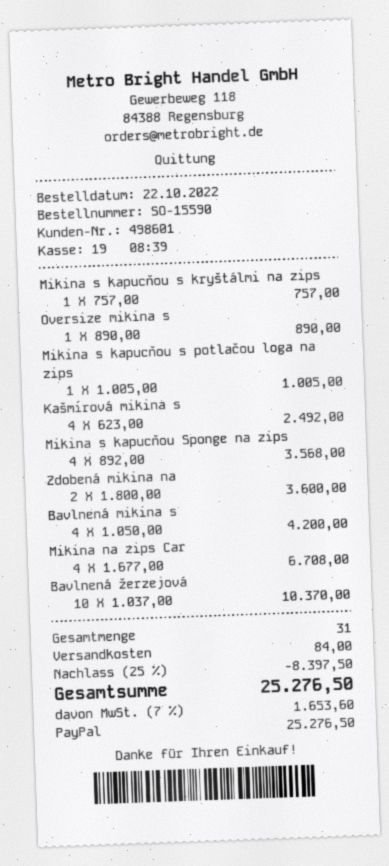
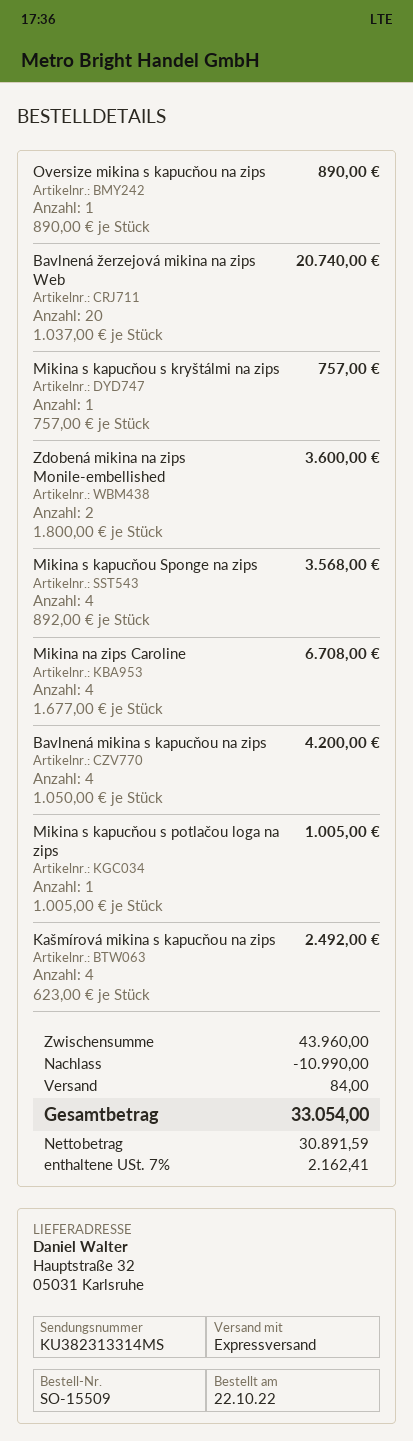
order number: SO-15590 -> SO-15509
Bavlnená žerzejová: 10 x 1037.00 = 10370.00 -> 20 x 1037.00 = 20740.00
discount: 8397.50 -> 10990.00
tax: 7% = 1653.60 -> 7% = 2162.41
total: 25276.50 -> 33054.00

